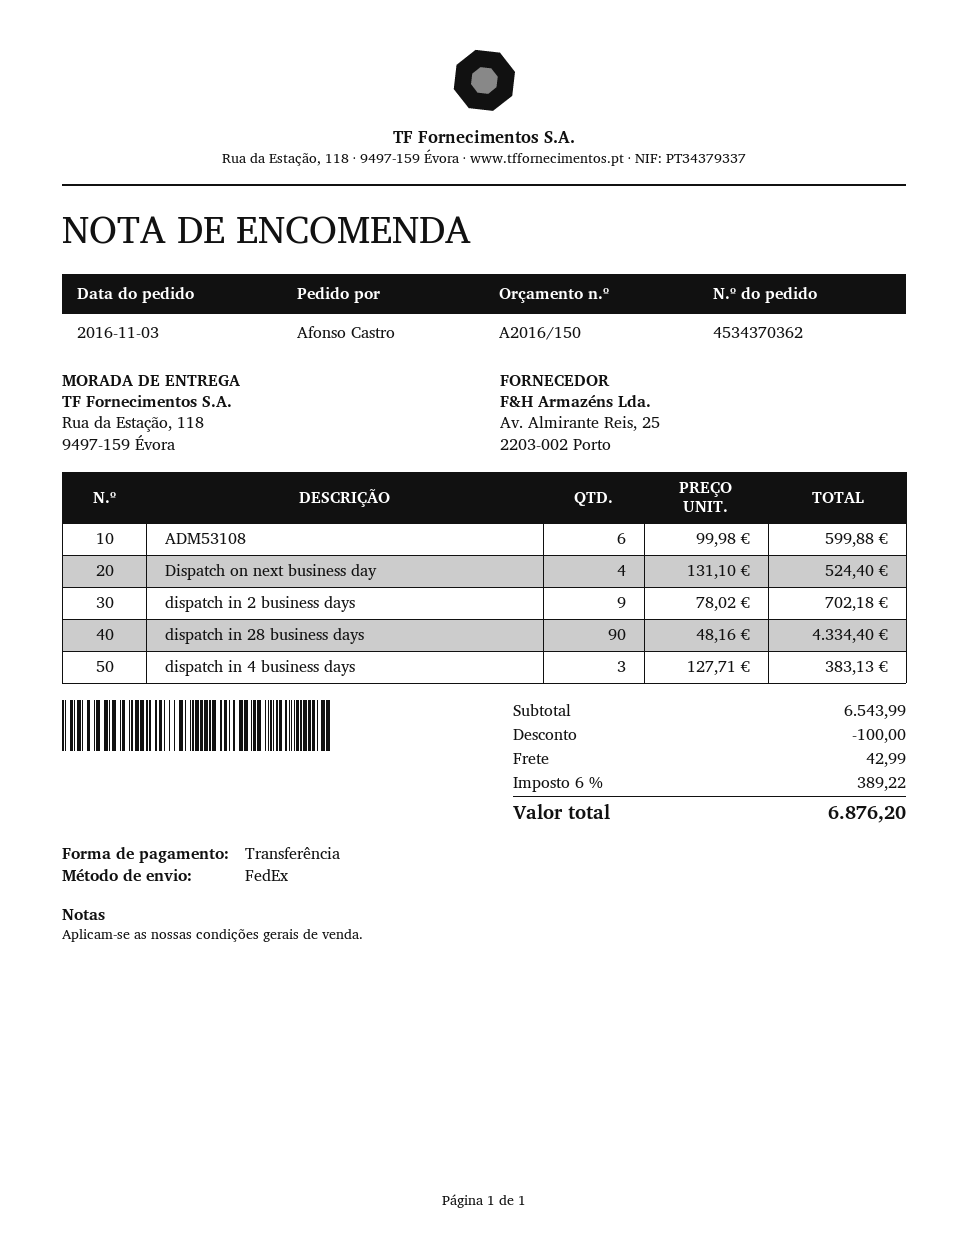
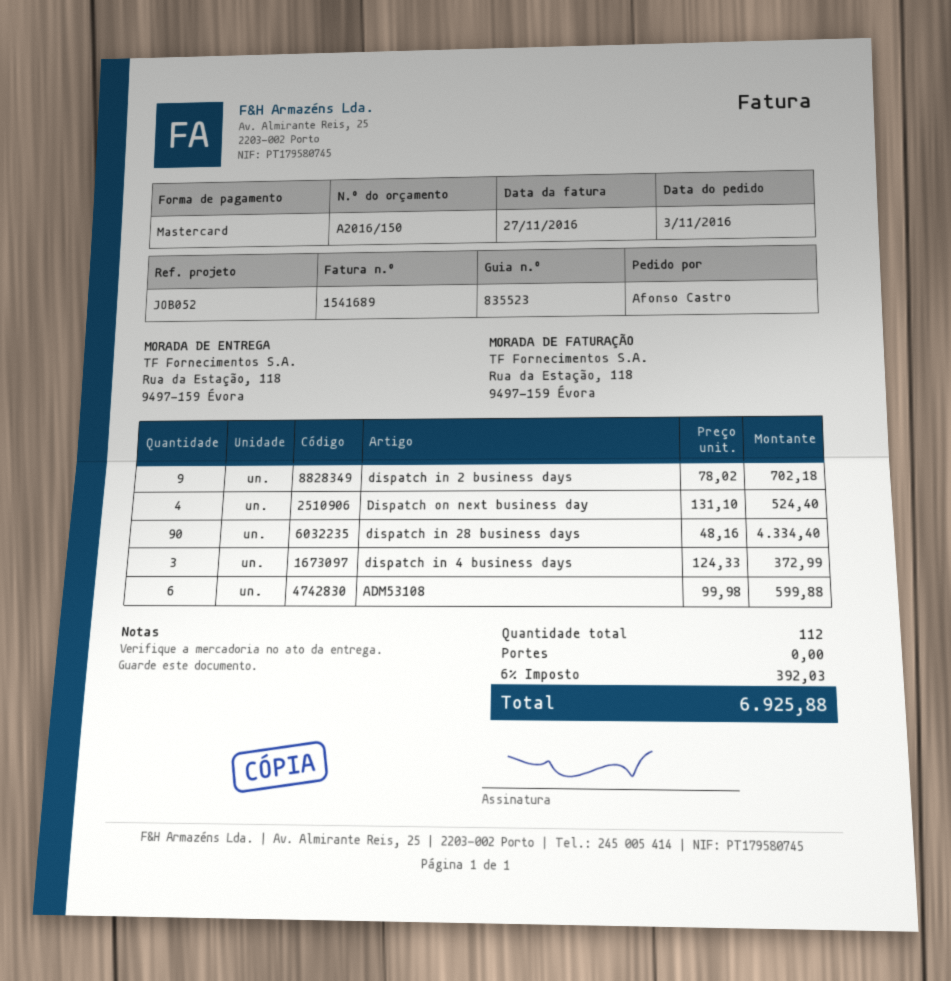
payment method: bank transfer -> Mastercard
dispatch in 4 business days: 3 x 127.71 = 383.13 -> 3 x 124.33 = 372.99
discount: 100.00 -> none
shipping: 42.99 -> 0.00
tax: 6% = 389.22 -> 6% = 392.03
total: 6876.20 -> 6925.88

